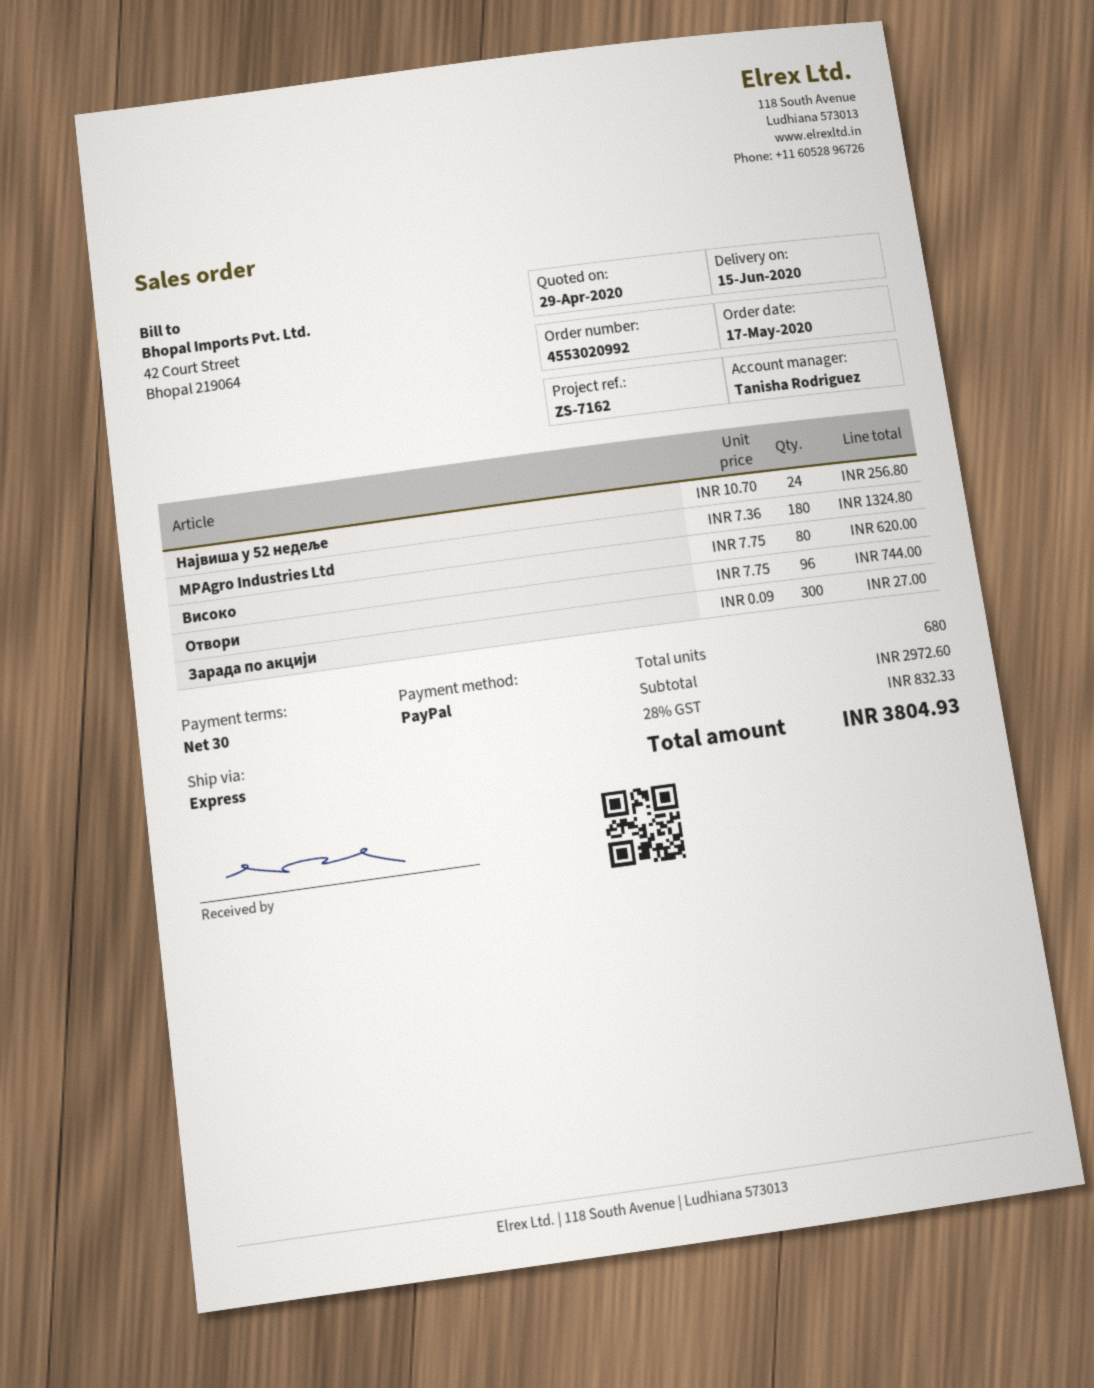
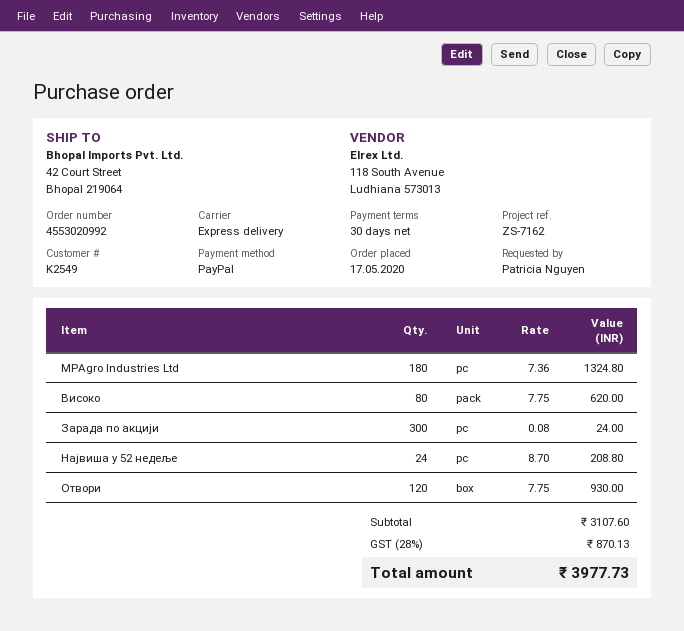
Највиша у 52 недеље: 24 x 10.70 = 256.80 -> 24 x 8.70 = 208.80
Отвори: 96 x 7.75 = 744.00 -> 120 x 7.75 = 930.00
Зарада по акцији: 300 x 0.09 = 27.00 -> 300 x 0.08 = 24.00
subtotal: 2972.60 -> 3107.60
tax: 28% = 832.33 -> 28% = 870.13
total: 3804.93 -> 3977.73

